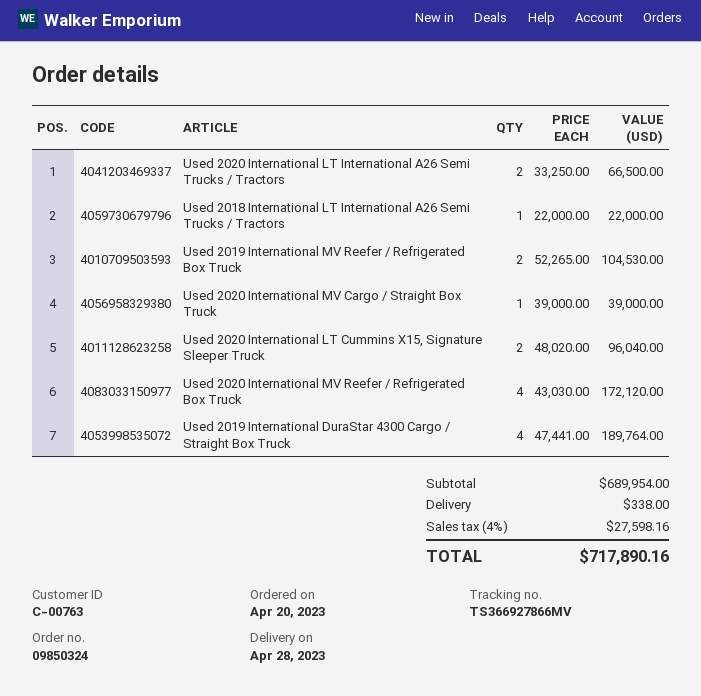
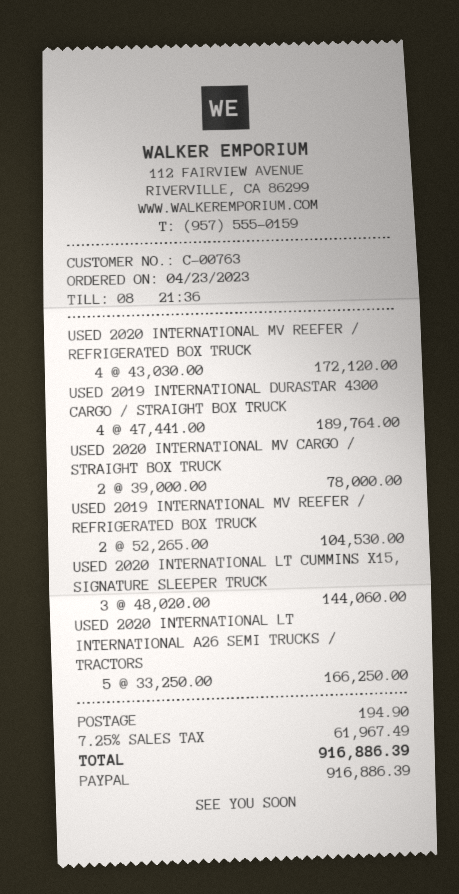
order date: 2023-04-20 -> 2023-04-23
Used 2020 International LT International A26 Semi Trucks / Tractors: 2 x 33250.00 = 66500.00 -> 5 x 33250.00 = 166250.00
Used 2018 International LT International A26 Semi Trucks / Tractors: 1 x 22000.00 = 22000.00 -> none
Used 2020 International MV Cargo / Straight Box Truck: 1 x 39000.00 = 39000.00 -> 2 x 39000.00 = 78000.00
Used 2020 International LT Cummins X15, Signature Sleeper Truck: 2 x 48020.00 = 96040.00 -> 3 x 48020.00 = 144060.00
shipping: 338.00 -> 194.90
tax: 4% = 27598.16 -> 7.25% = 61967.49
total: 717890.16 -> 916886.39

